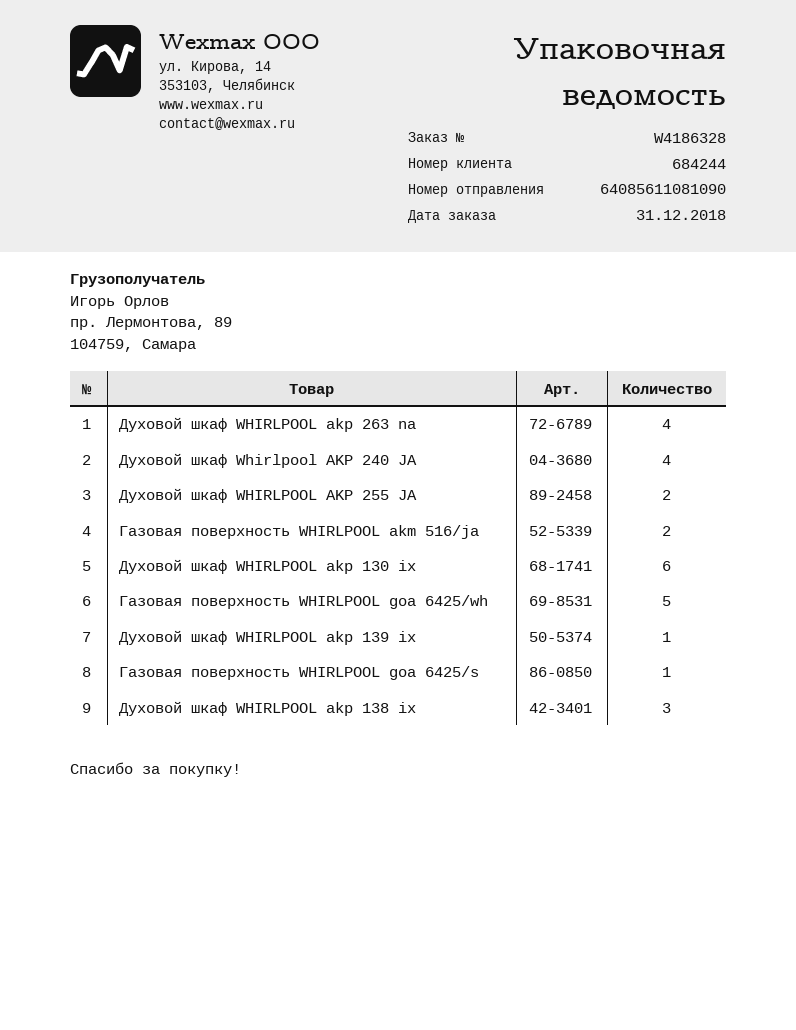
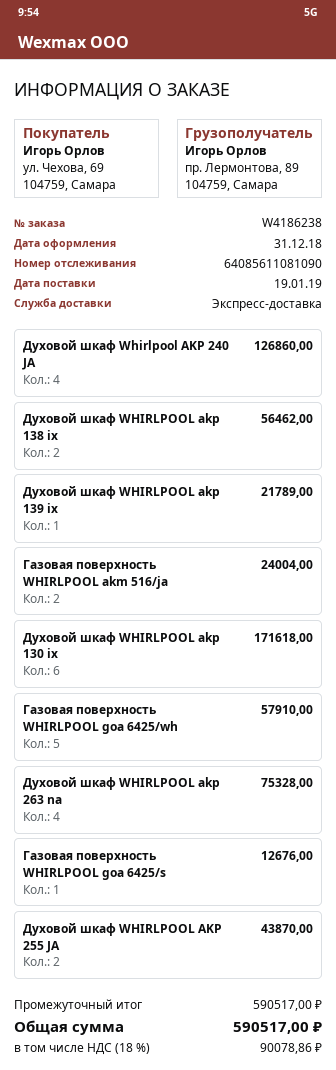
order number: W4186328 -> W4186238
Духовой шкаф WHIRLPOOL akp 138 ix: 3 -> 2

